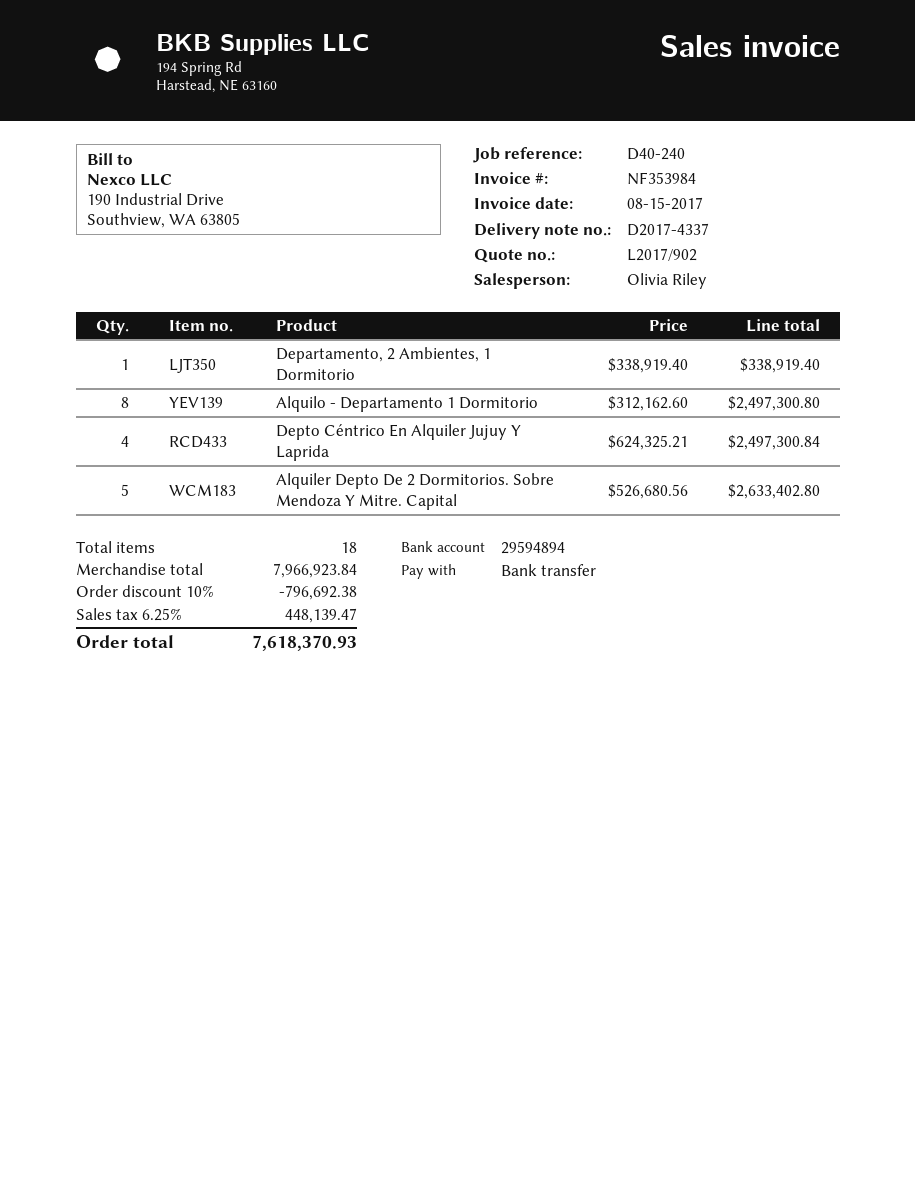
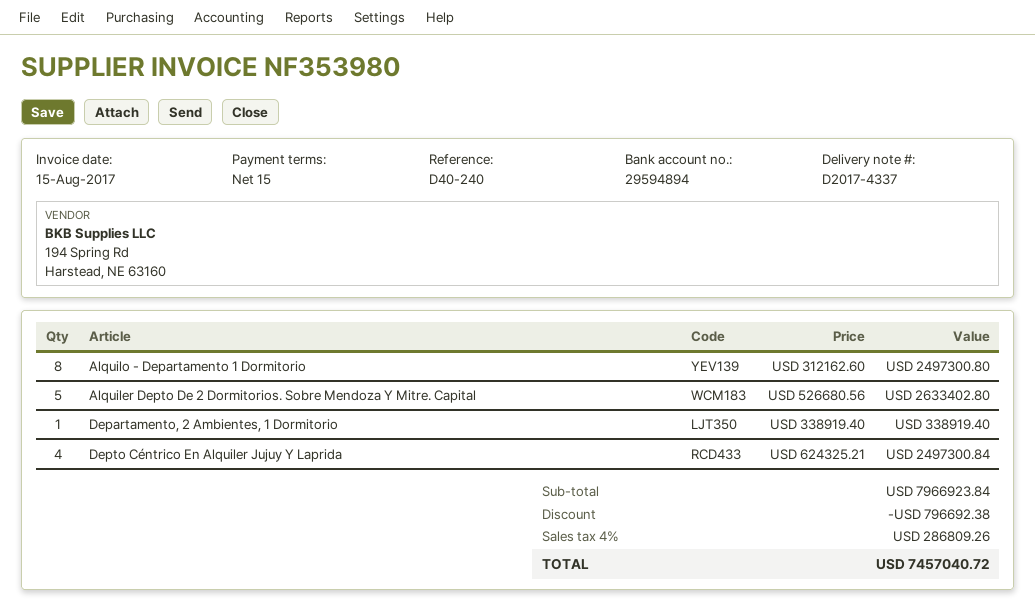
invoice number: NF353984 -> NF353980
tax: 6.25% = 448139.47 -> 4% = 286809.26
total: 7618370.93 -> 7457040.72

